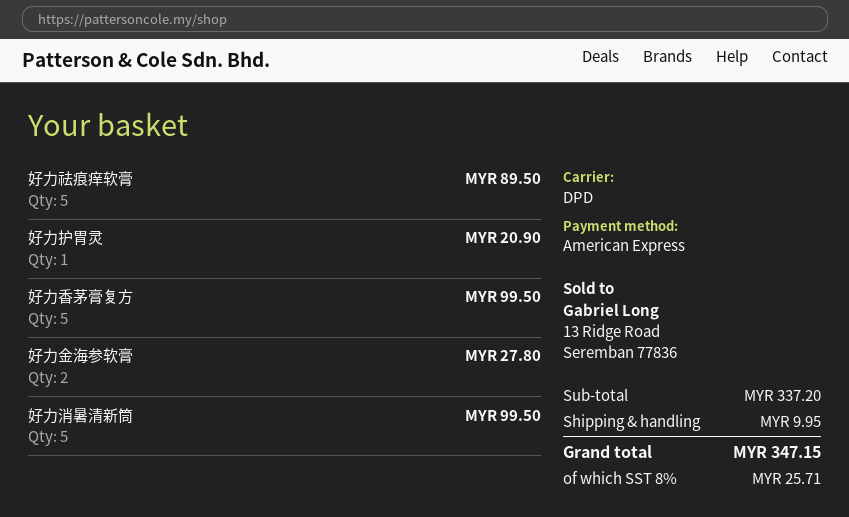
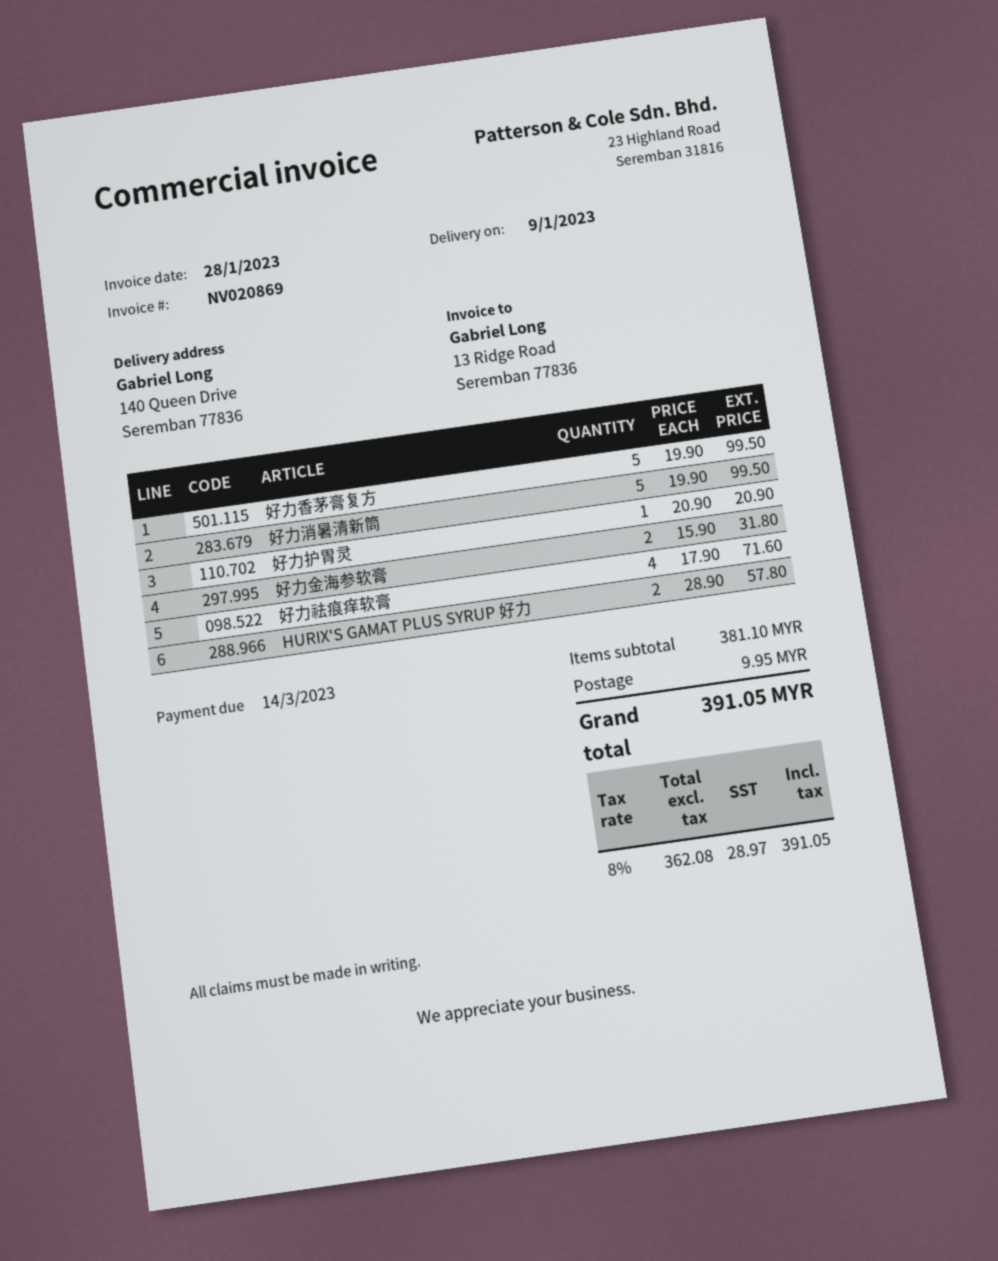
好力祛痕痒软膏: 5 for 89.50 -> 4 for 71.60
好力金海参软膏: 2 for 27.80 -> 2 for 31.80
HURIX'S GAMAT PLUS SYRUP 好力: none -> 2 for 57.80
subtotal: 337.20 -> 381.10
tax: 8% = 25.71 -> 8% = 28.97
total: 347.15 -> 391.05

